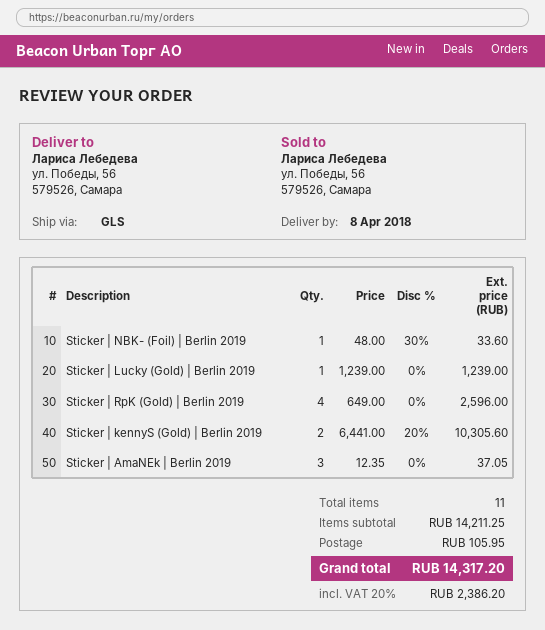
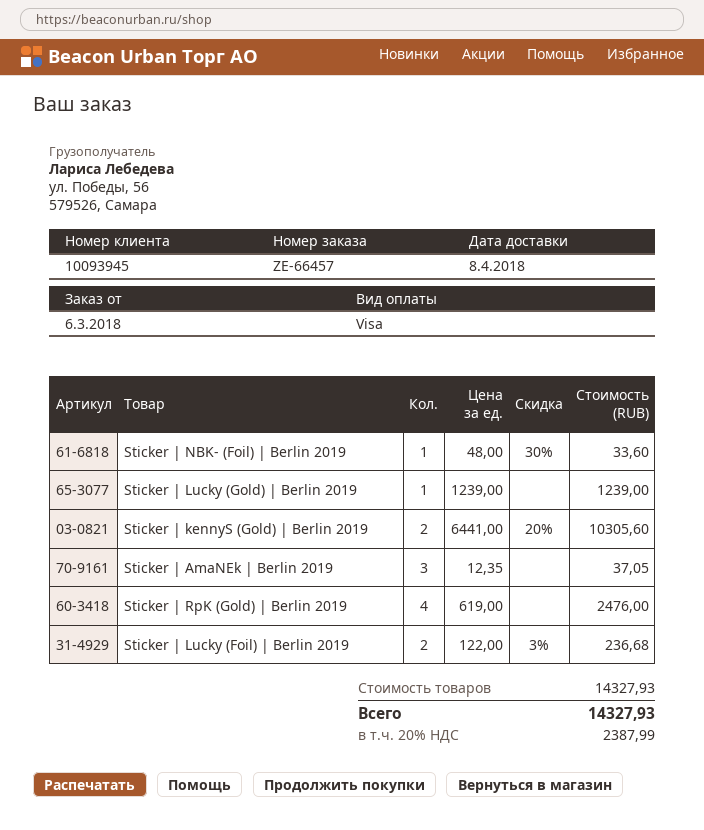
Sticker | RpK (Gold) | Berlin 2019: 4 x 649.00 = 2596.00 -> 4 x 619.00 = 2476.00
Sticker | Lucky (Foil) | Berlin 2019: none -> 2 x 122.00 - 3% = 236.68
subtotal: 14211.25 -> 14327.93
shipping: 105.95 -> none
tax: 20% = 2386.20 -> 20% = 2387.99
total: 14317.20 -> 14327.93

